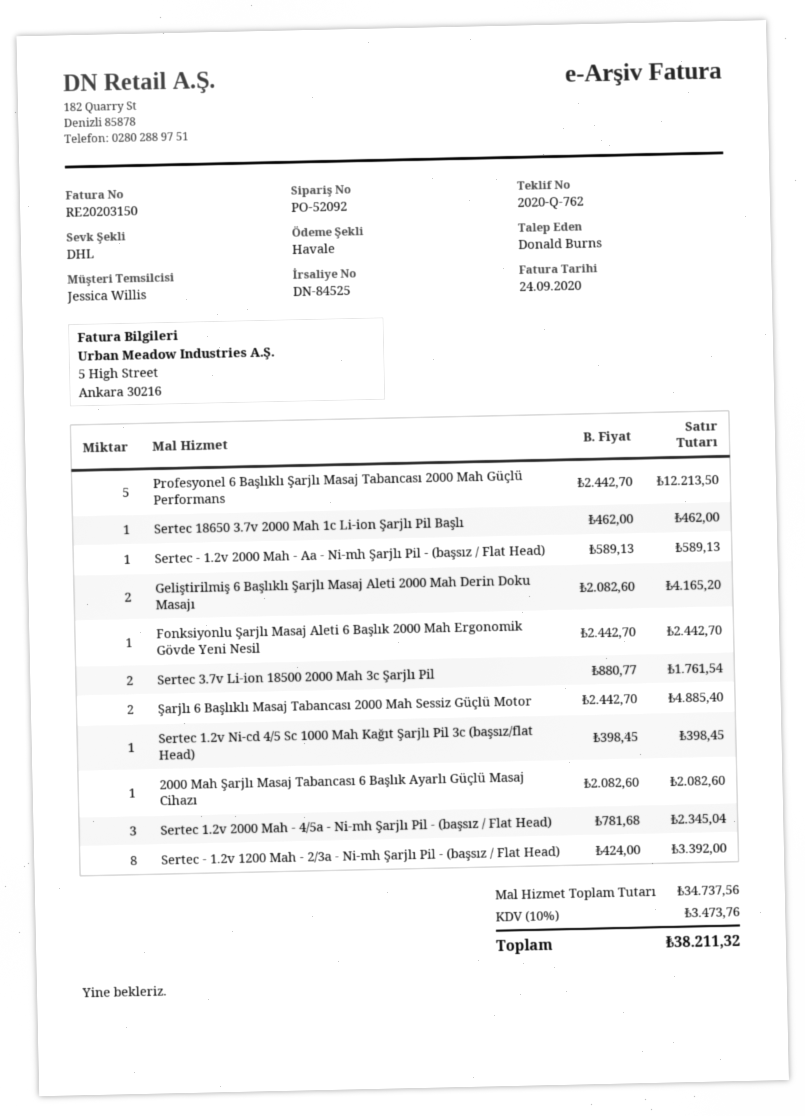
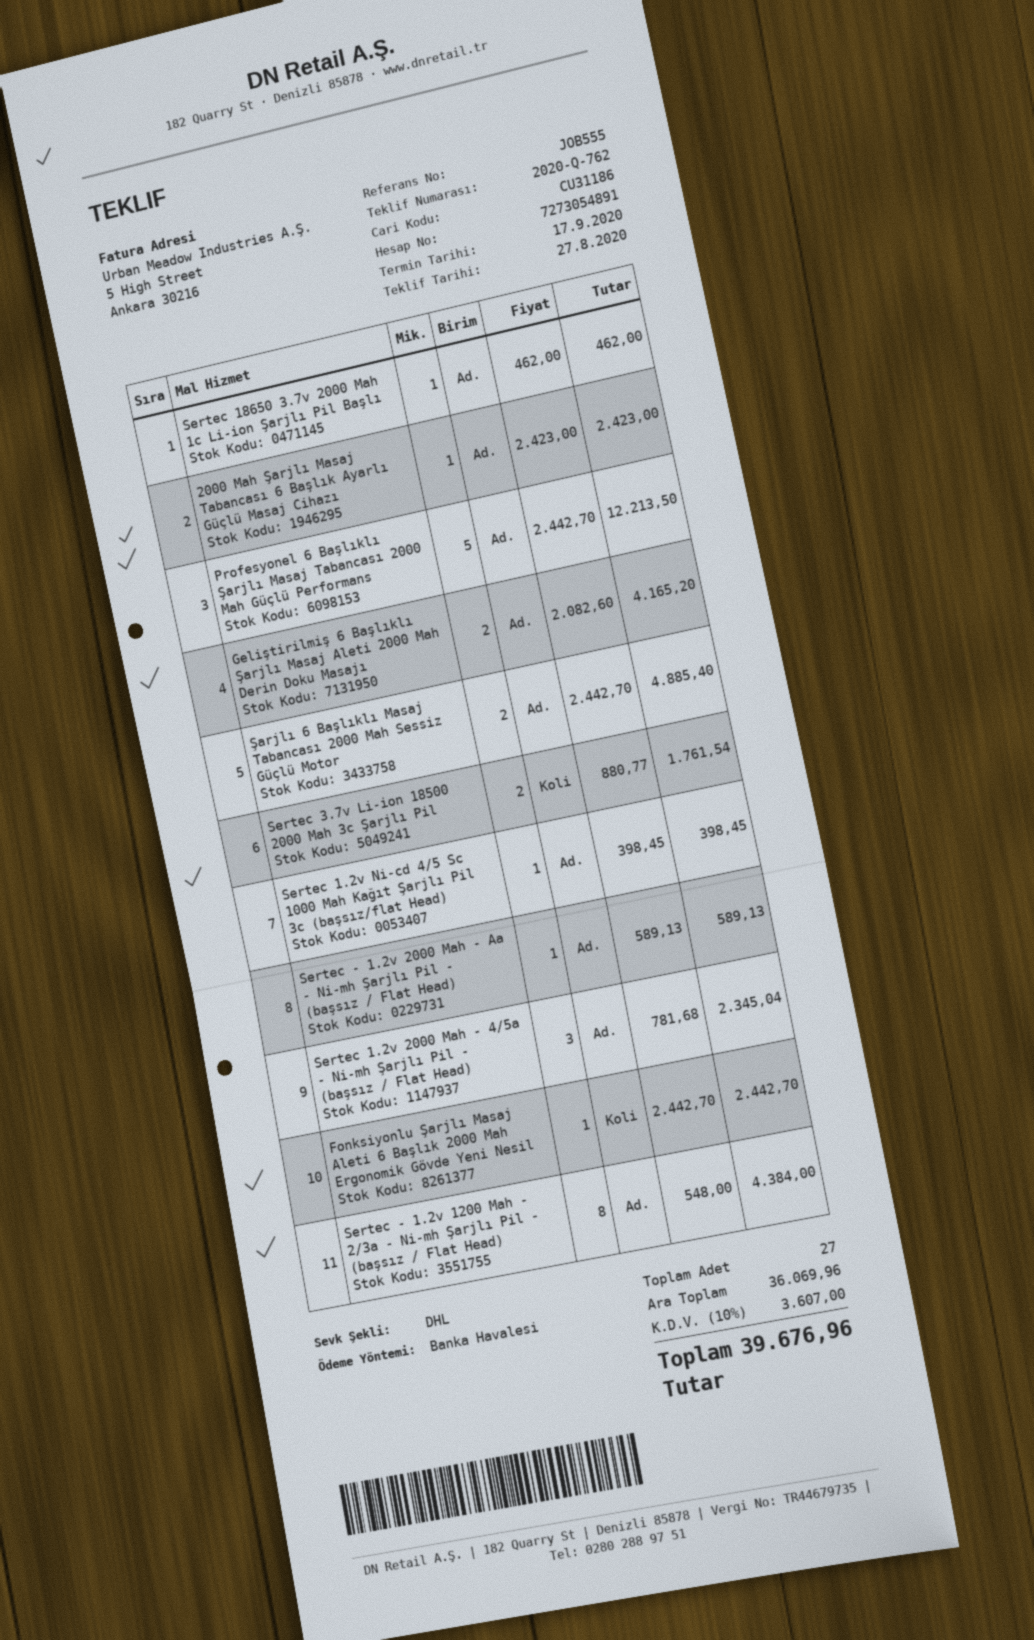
2000 Mah Şarjlı Masaj Tabancası 6 Başlık Ayarlı Güçlü Masaj Cihazı: 1 x 2082.60 = 2082.60 -> 1 x 2423.00 = 2423.00
Sertec - 1.2v 1200 Mah - 2/3a - Ni-mh Şarjlı Pil - (başsız / Flat Head): 8 x 424.00 = 3392.00 -> 8 x 548.00 = 4384.00
subtotal: 34737.56 -> 36069.96
tax: 10% = 3473.76 -> 10% = 3607.00
total: 38211.32 -> 39676.96

